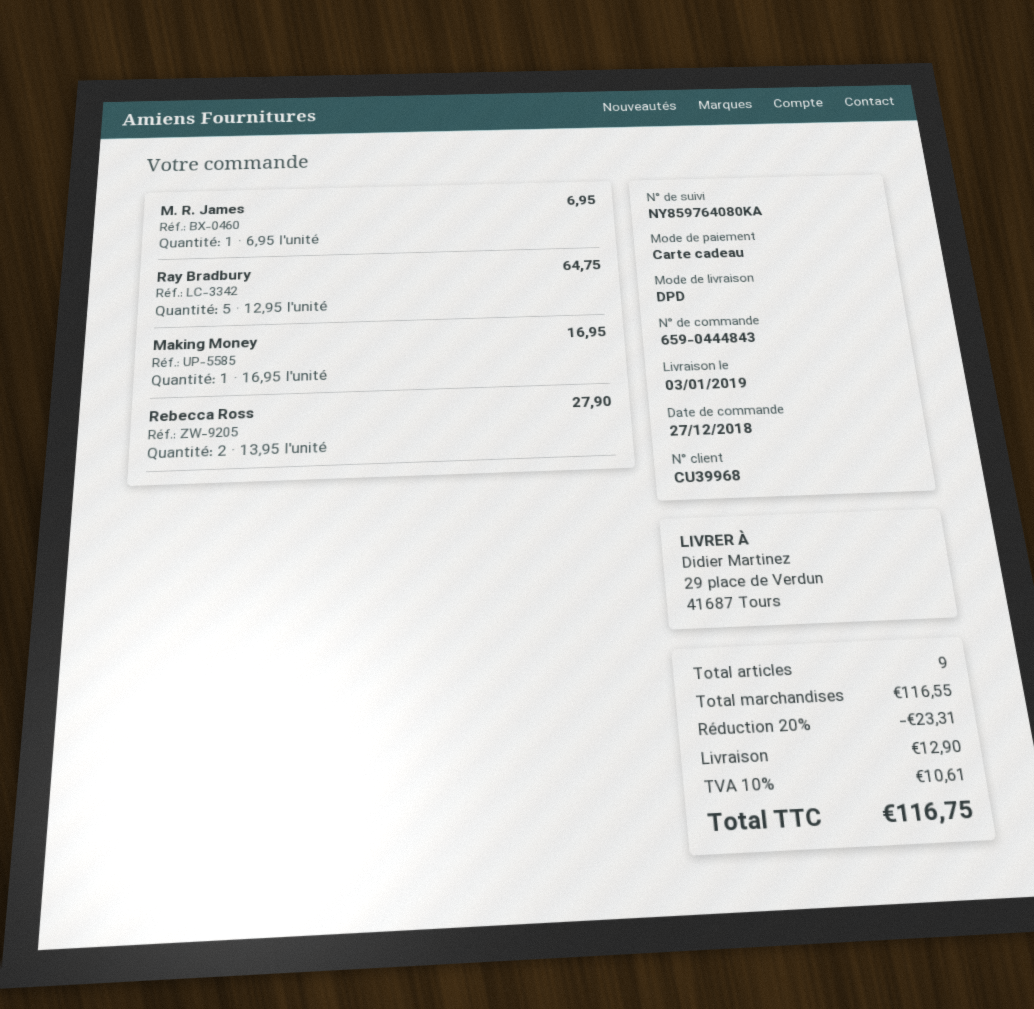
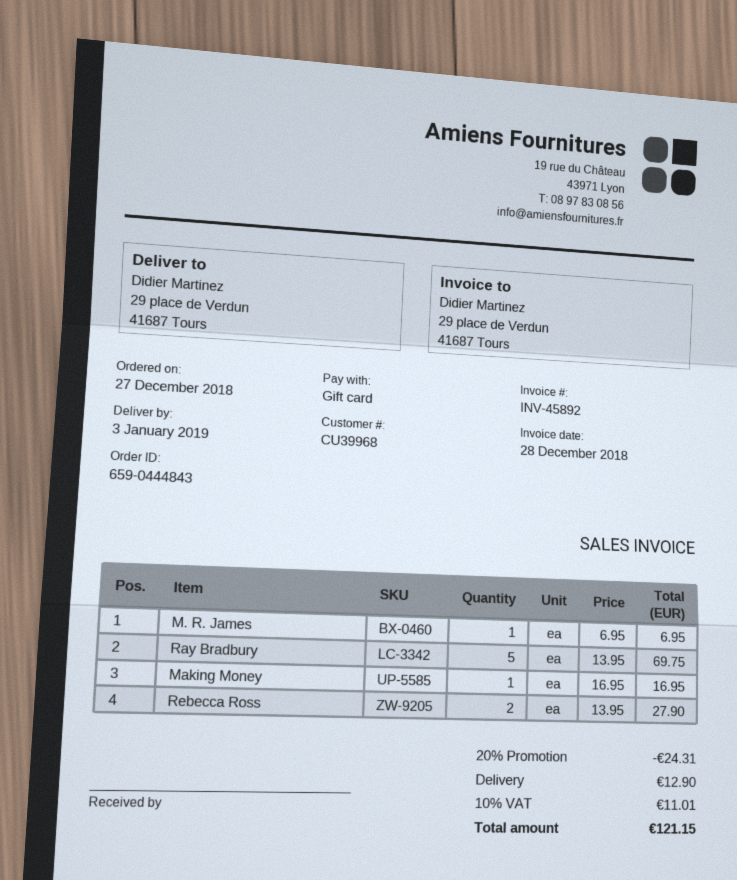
Ray Bradbury: 5 x 12.95 = 64.75 -> 5 x 13.95 = 69.75
discount: 20% = 23.31 -> 20% = 24.31
tax: 10% = 10.61 -> 10% = 11.01
total: 116.75 -> 121.15

